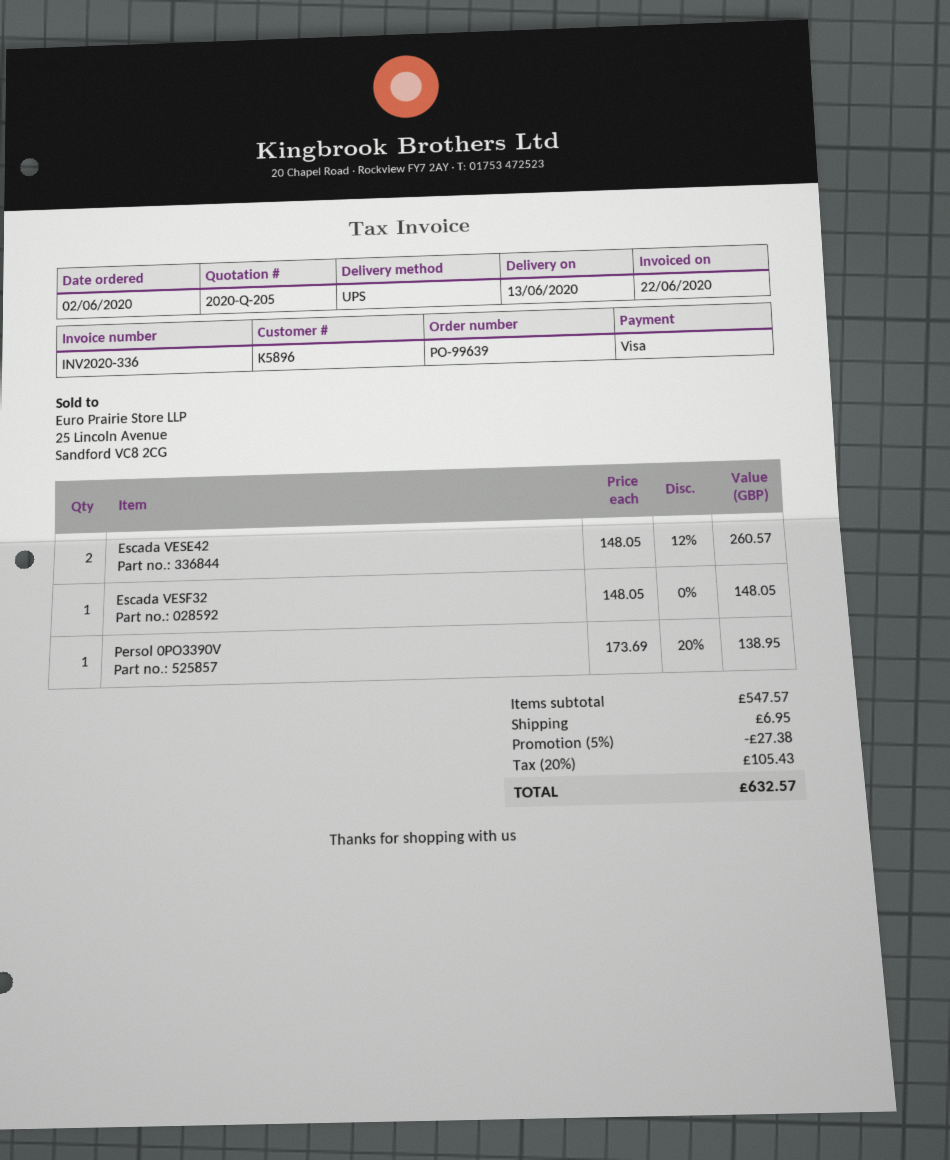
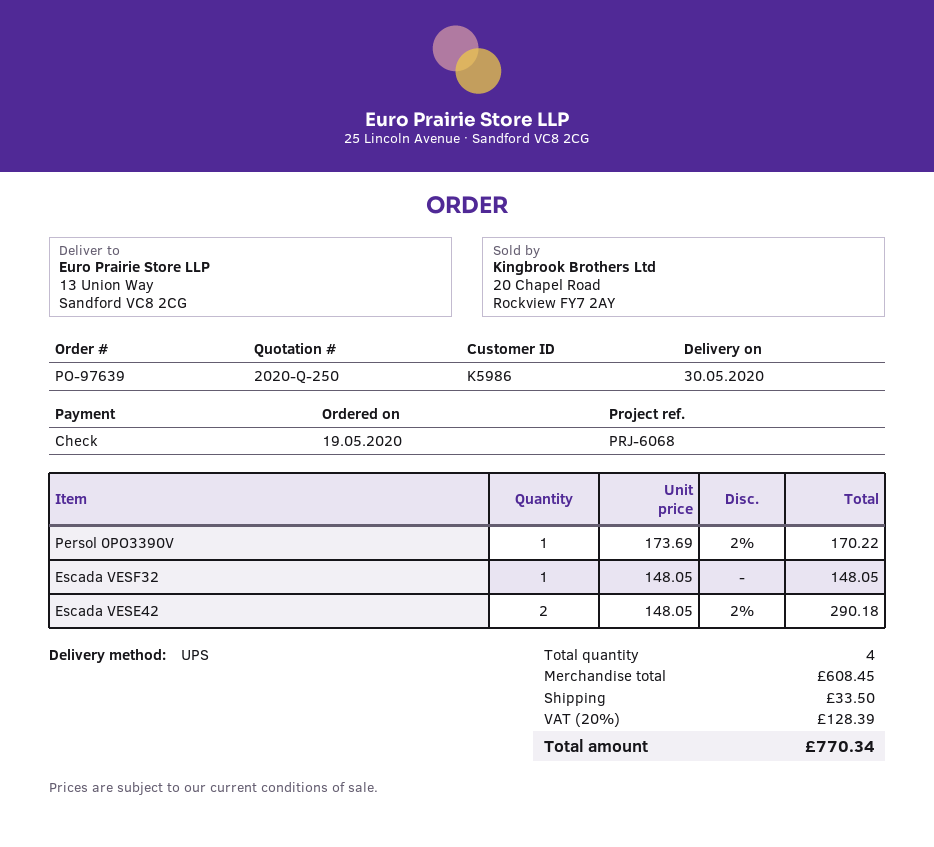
quote number: 2020-Q-205 -> 2020-Q-250
order number: PO-99639 -> PO-97639
order date: 2020-06-02 -> 2020-05-19
delivery date: 2020-06-13 -> 2020-05-30
customer number: K5896 -> K5986
payment method: Visa -> cheque
Escada VESE42: 2 x 148.05 - 12% = 260.57 -> 2 x 148.05 - 2% = 290.18
Persol 0PO3390V: 1 x 173.69 - 20% = 138.95 -> 1 x 173.69 - 2% = 170.22
subtotal: 547.57 -> 608.45
discount: 5% = 27.38 -> none
shipping: 6.95 -> 33.50
tax: 20% = 105.43 -> 20% = 128.39
total: 632.57 -> 770.34

